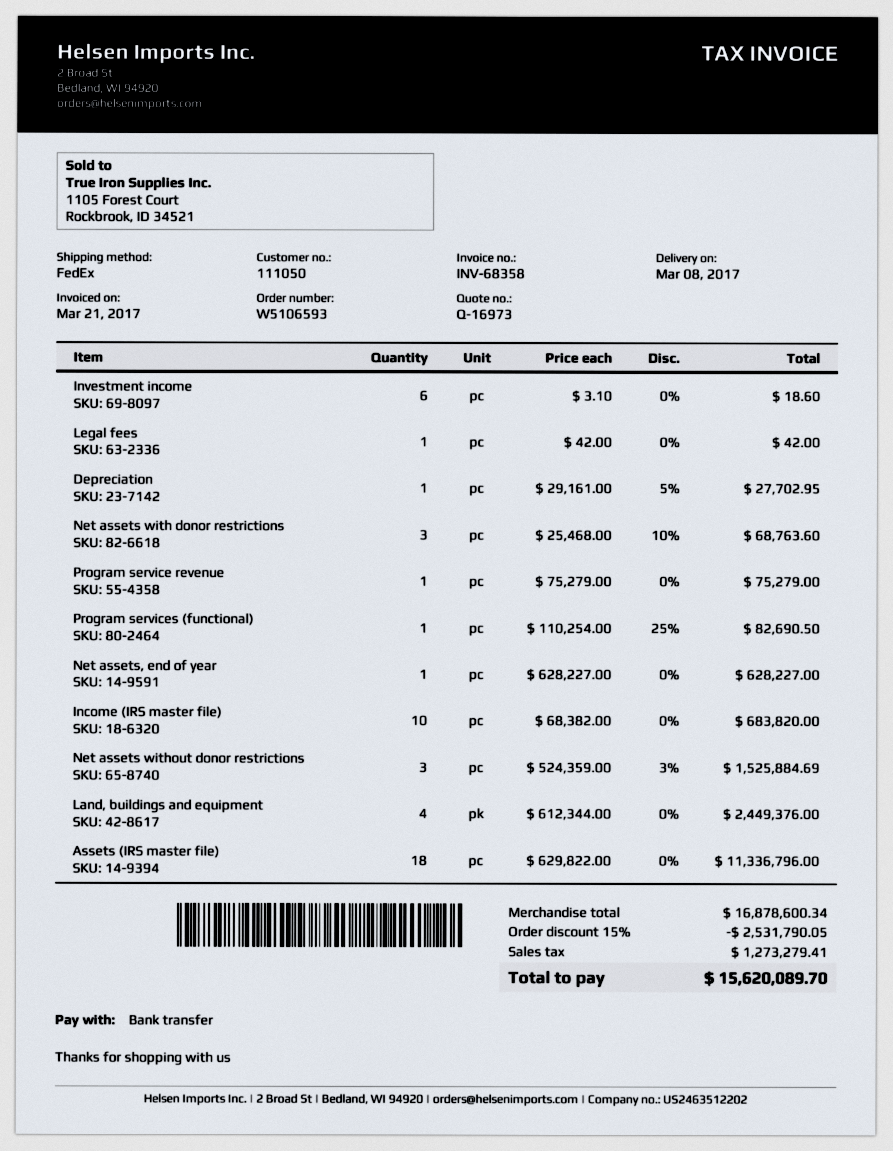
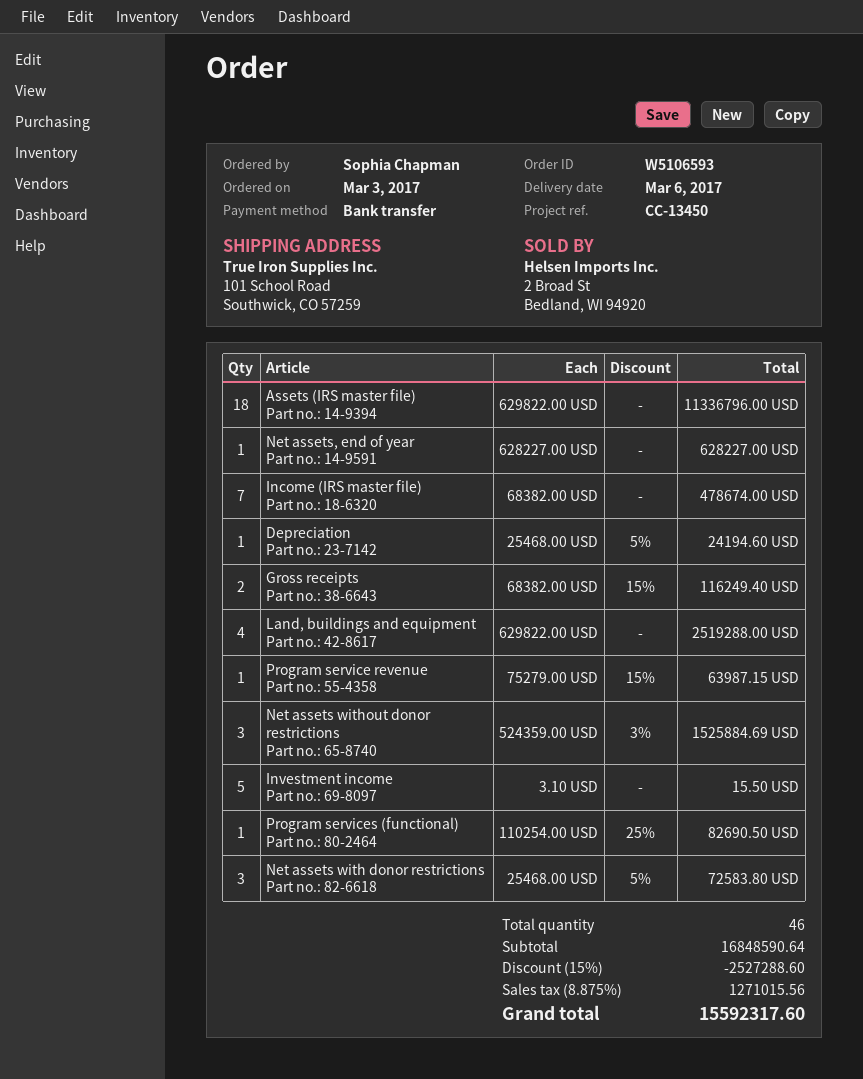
delivery date: 2017-03-08 -> 2017-03-06
Investment income: 6 x 3.10 = 18.60 -> 5 x 3.10 = 15.50
Legal fees: 1 x 42.00 = 42.00 -> none
Depreciation: 1 x 29161.00 - 5% = 27702.95 -> 1 x 25468.00 - 5% = 24194.60
Net assets with donor restrictions: 3 x 25468.00 - 10% = 68763.60 -> 3 x 25468.00 - 5% = 72583.80
Program service revenue: 1 x 75279.00 = 75279.00 -> 1 x 75279.00 - 15% = 63987.15
Income (IRS master file): 10 x 68382.00 = 683820.00 -> 7 x 68382.00 = 478674.00
Land, buildings and equipment: 4 x 612344.00 = 2449376.00 -> 4 x 629822.00 = 2519288.00
Gross receipts: none -> 2 x 68382.00 - 15% = 116249.40
subtotal: 16878600.34 -> 16848590.64
discount: 15% = 2531790.05 -> 15% = 2527288.60
tax: 1273279.41 -> 1271015.56
total: 15620089.70 -> 15592317.60

